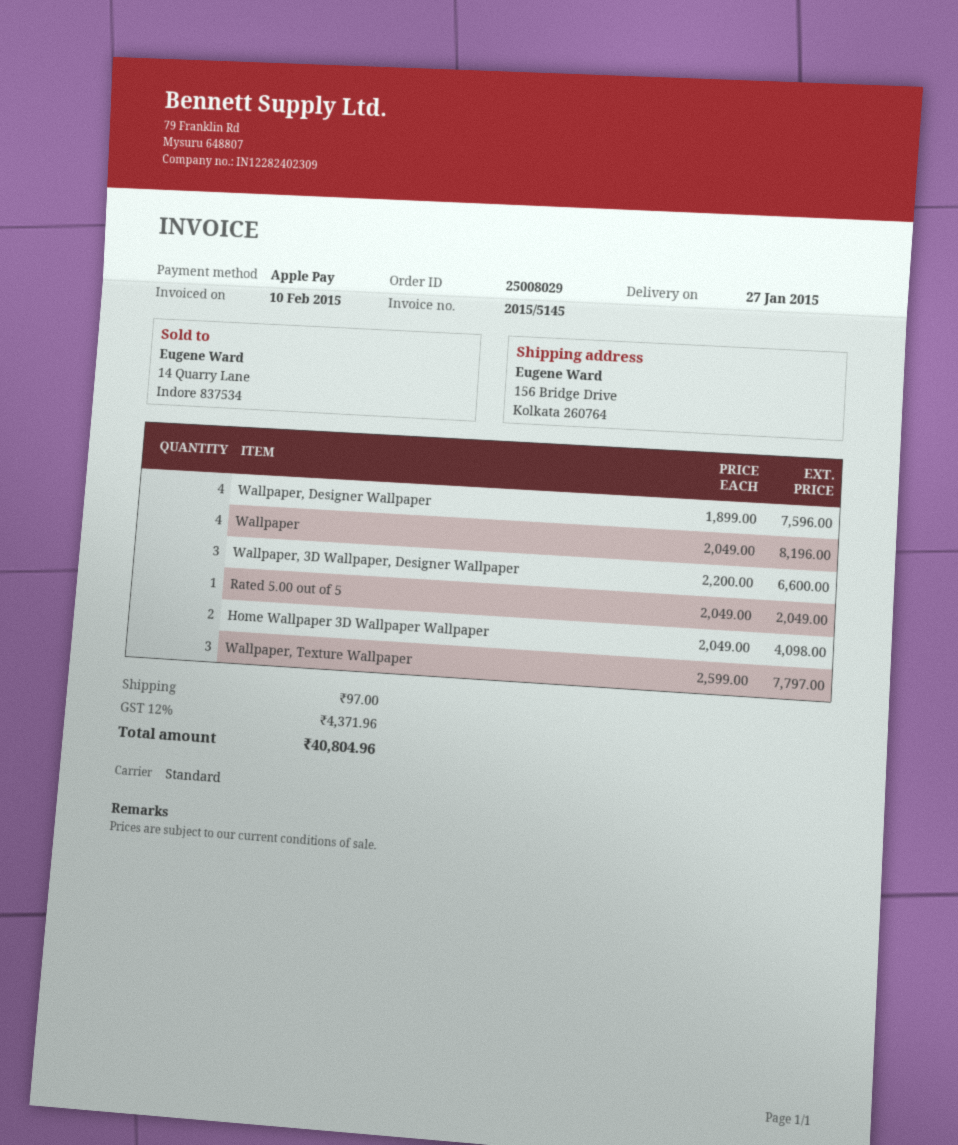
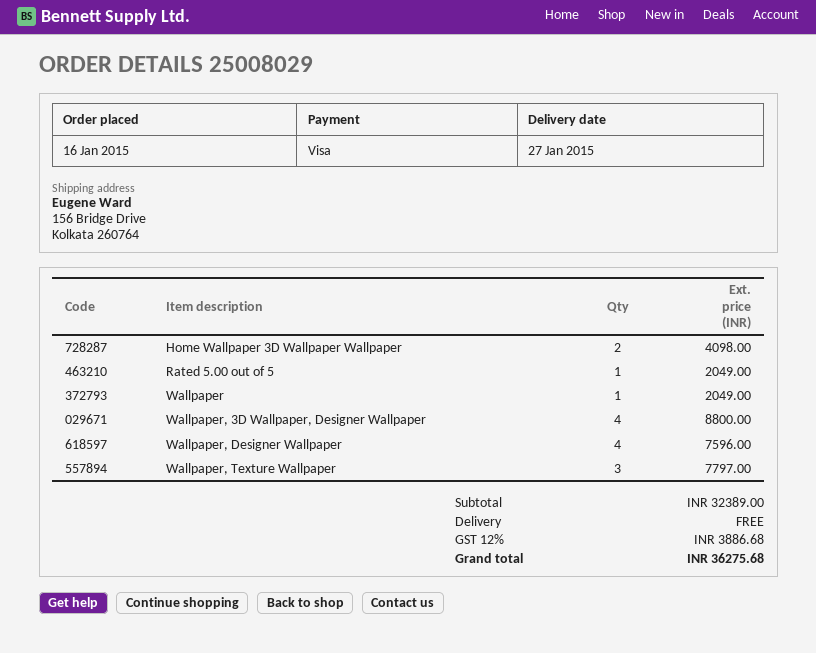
payment method: Apple Pay -> Visa
Wallpaper: 4 for 8196.00 -> 1 for 2049.00
Wallpaper, 3D Wallpaper, Designer Wallpaper: 3 for 6600.00 -> 4 for 8800.00
shipping: 97.00 -> 0.00
tax: 12% = 4371.96 -> 12% = 3886.68
total: 40804.96 -> 36275.68

